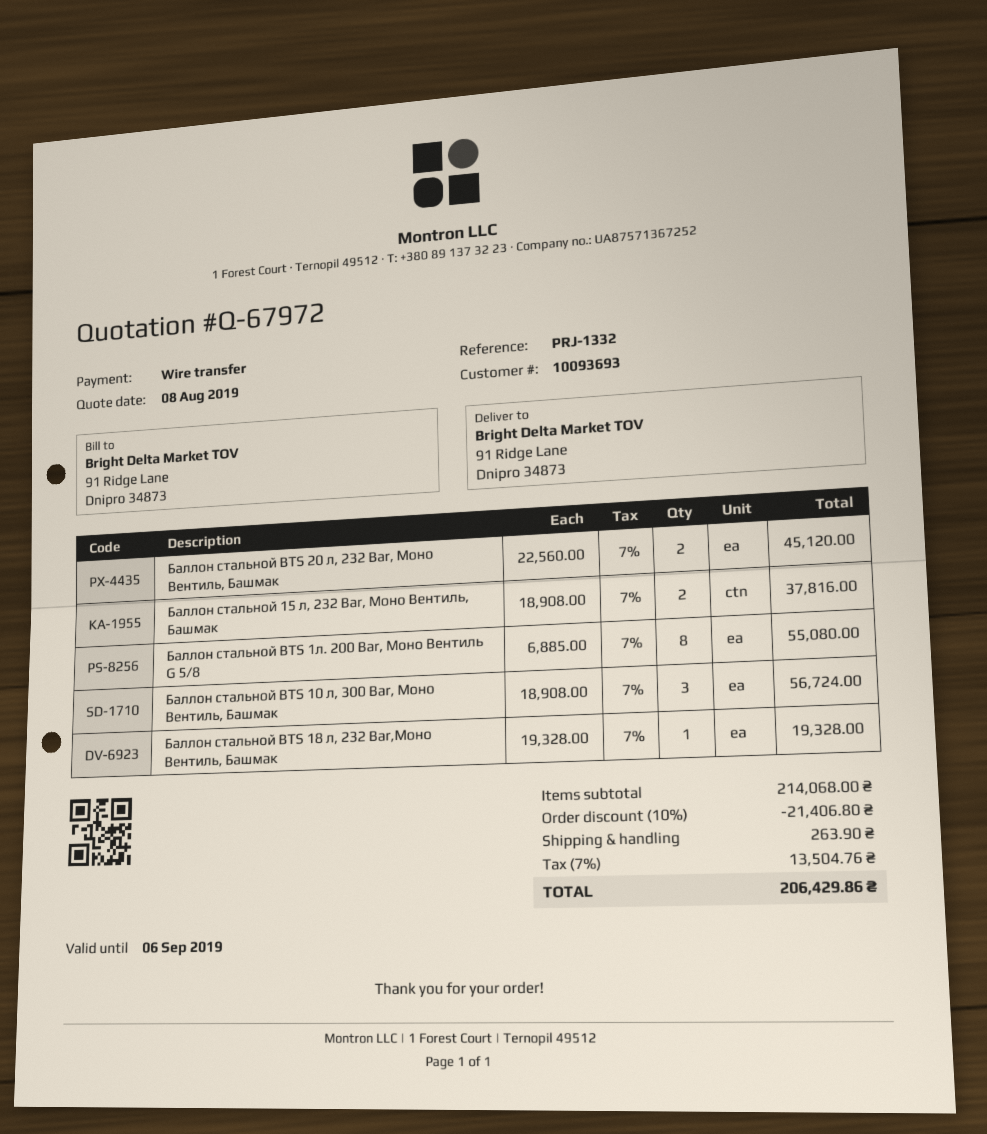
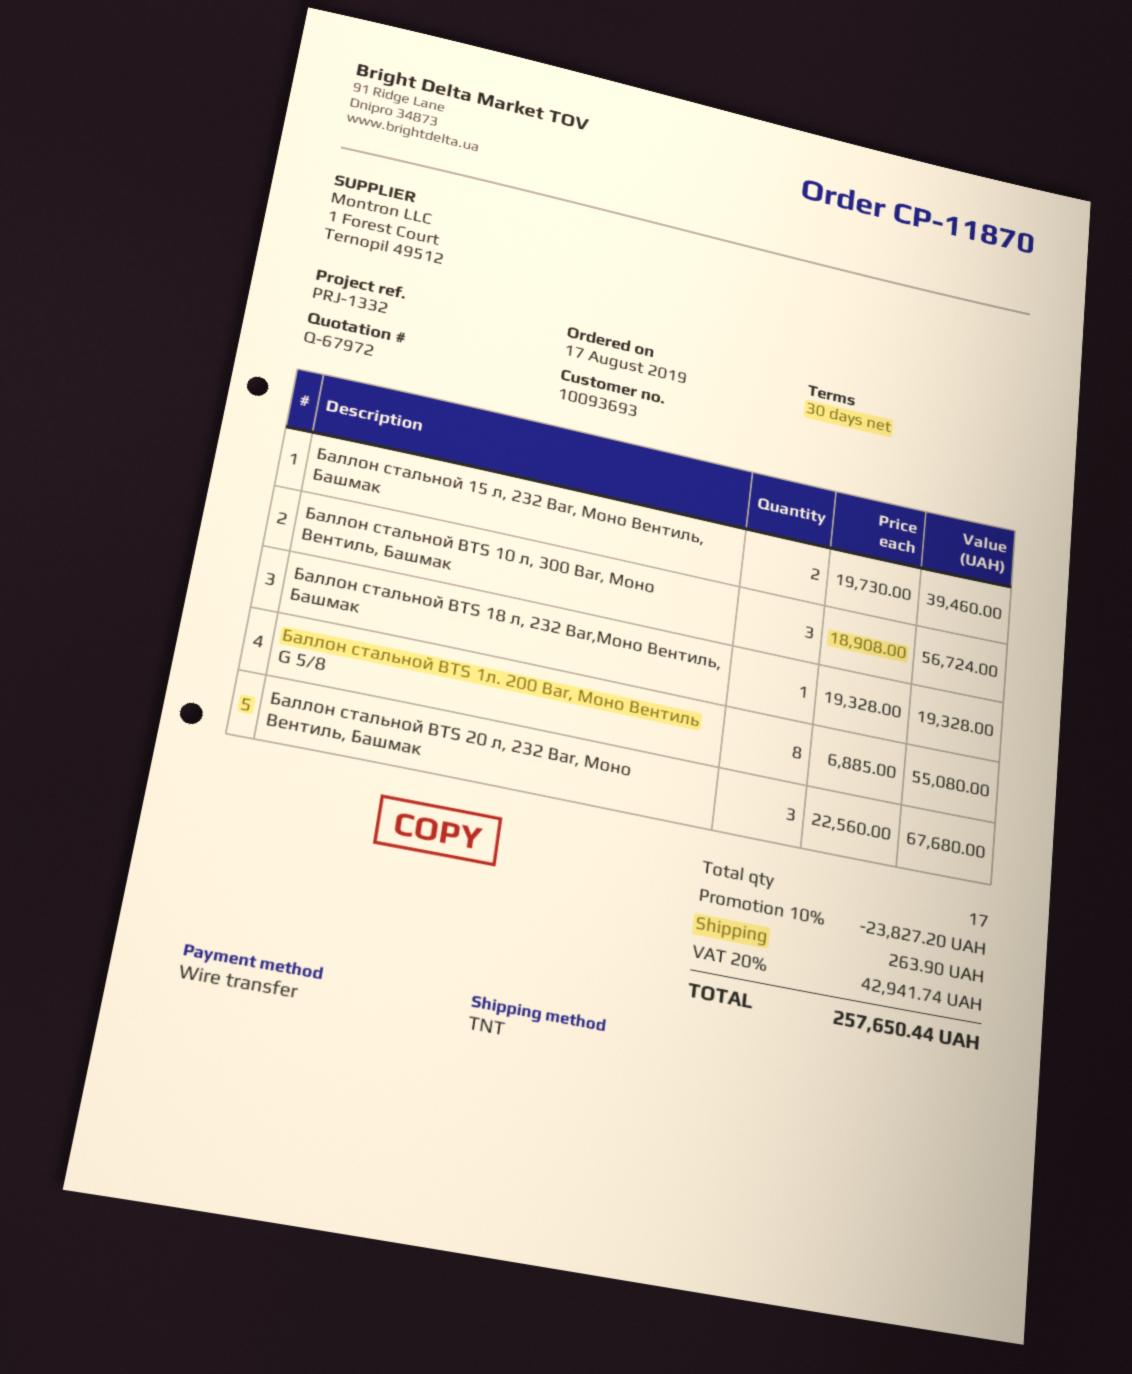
Баллон стальной BTS 20 л, 232 Bar, Моно Вентиль, Башмак: 2 x 22560.00 = 45120.00 -> 3 x 22560.00 = 67680.00
Баллон стальной 15 л, 232 Bar, Моно Вентиль, Башмак: 2 x 18908.00 = 37816.00 -> 2 x 19730.00 = 39460.00
discount: 10% = 21406.80 -> 10% = 23827.20
tax: 7% = 13504.76 -> 20% = 42941.74
total: 206429.86 -> 257650.44

